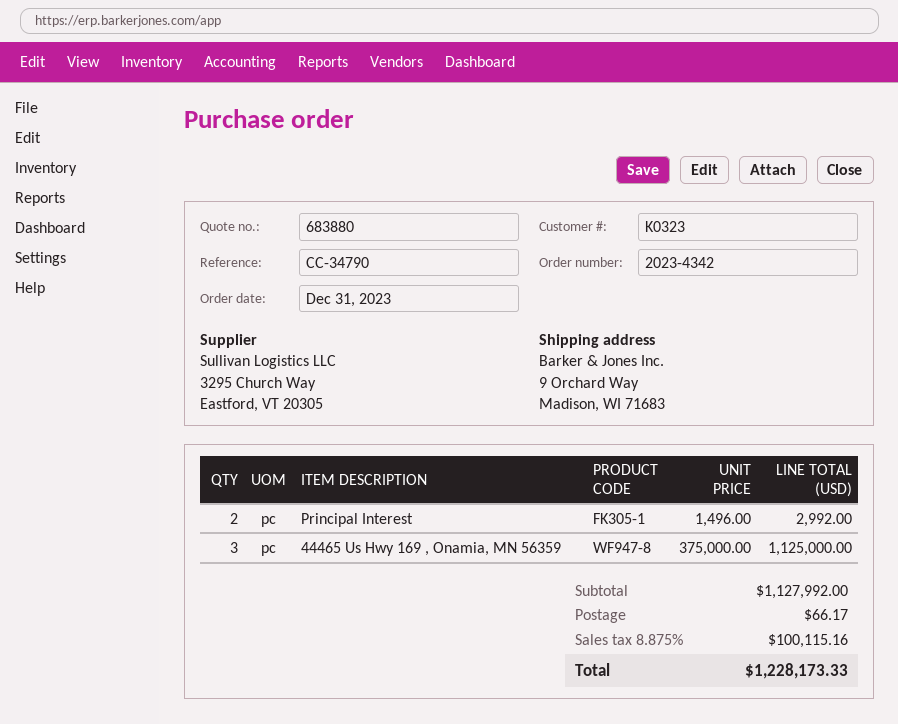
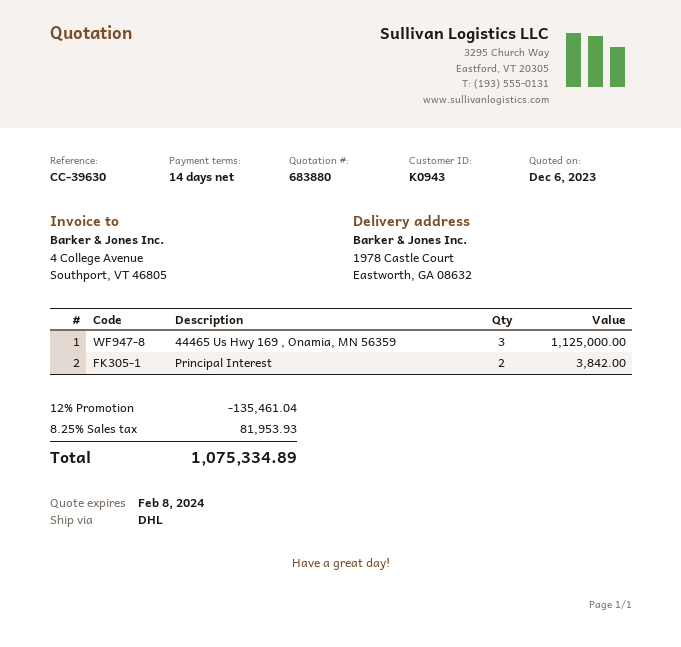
customer number: K0323 -> K0943
reference: CC-34790 -> CC-39630
ship to: 9 Orchard Way, Madison, WI 71683 -> 1978 Castle Court, Eastworth, GA 08632
Principal Interest: 2 for 2992.00 -> 2 for 3842.00
discount: none -> 12% = 135461.04
shipping: 66.17 -> none
tax: 8.875% = 100115.16 -> 8.25% = 81953.93
total: 1228173.33 -> 1075334.89

